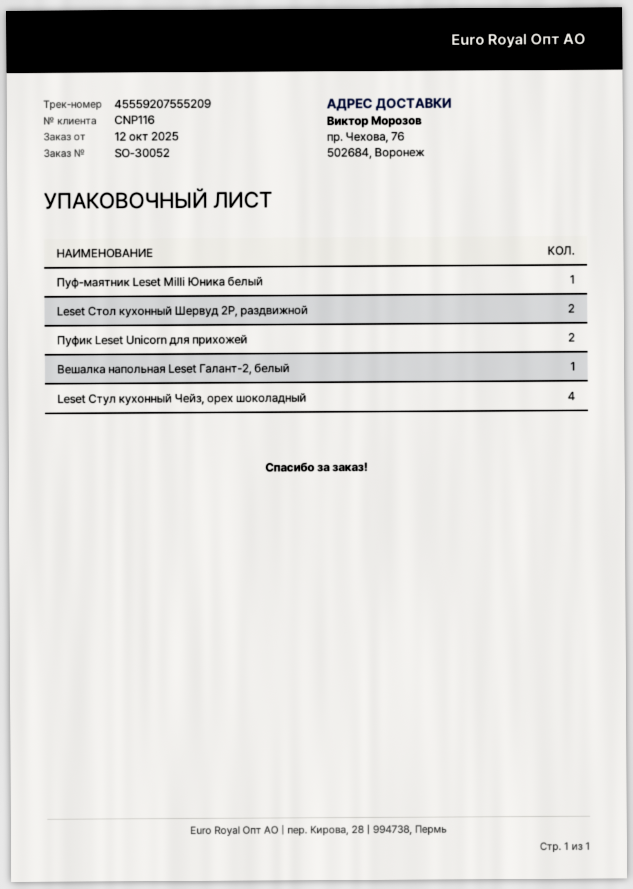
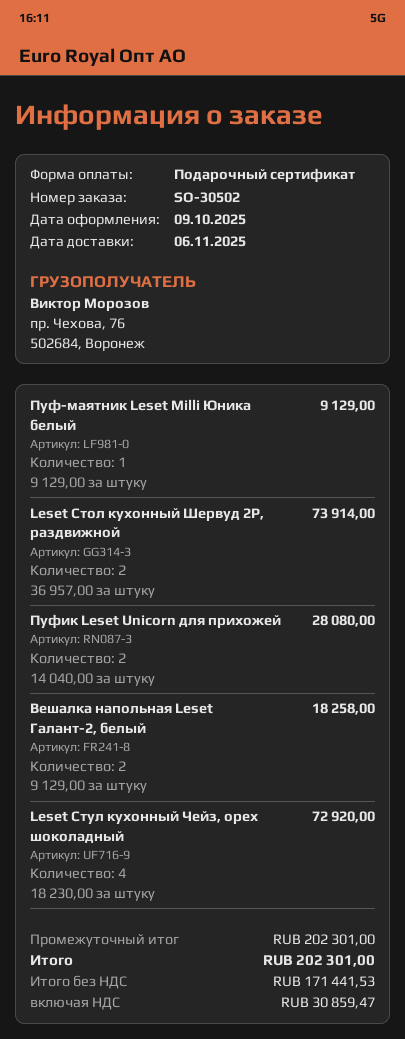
order number: SO-30052 -> SO-30502
order date: 2025-10-12 -> 2025-10-09
Вешалка напольная Leset Галант-2, белый: 1 -> 2

